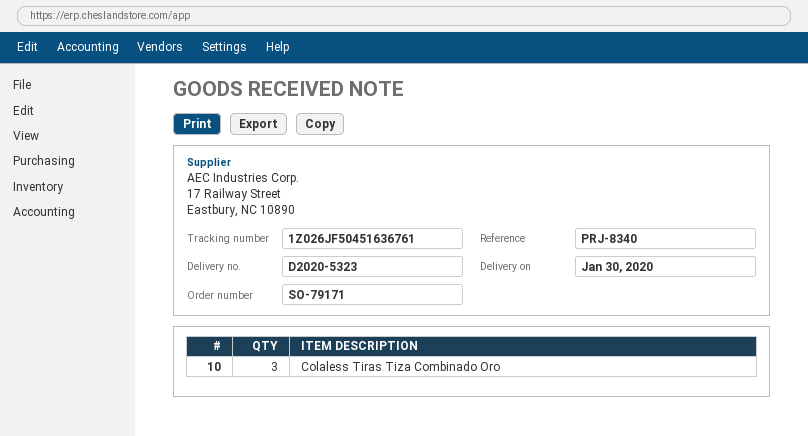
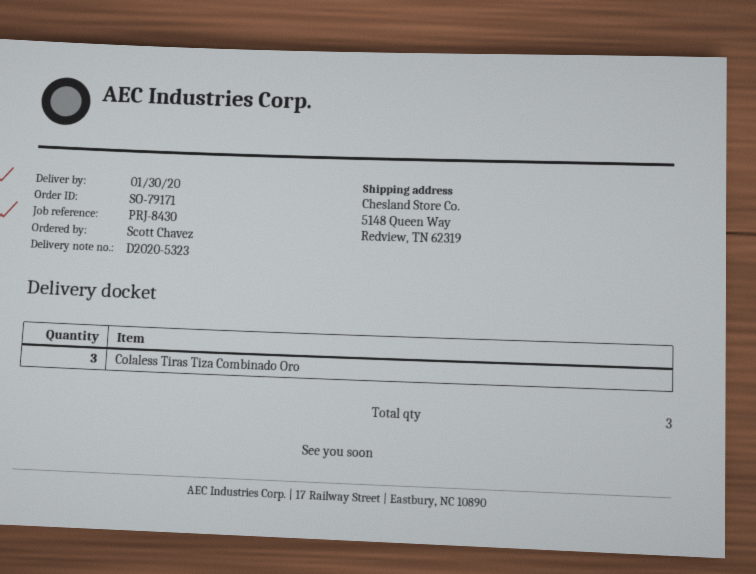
reference: PRJ-8340 -> PRJ-8430

